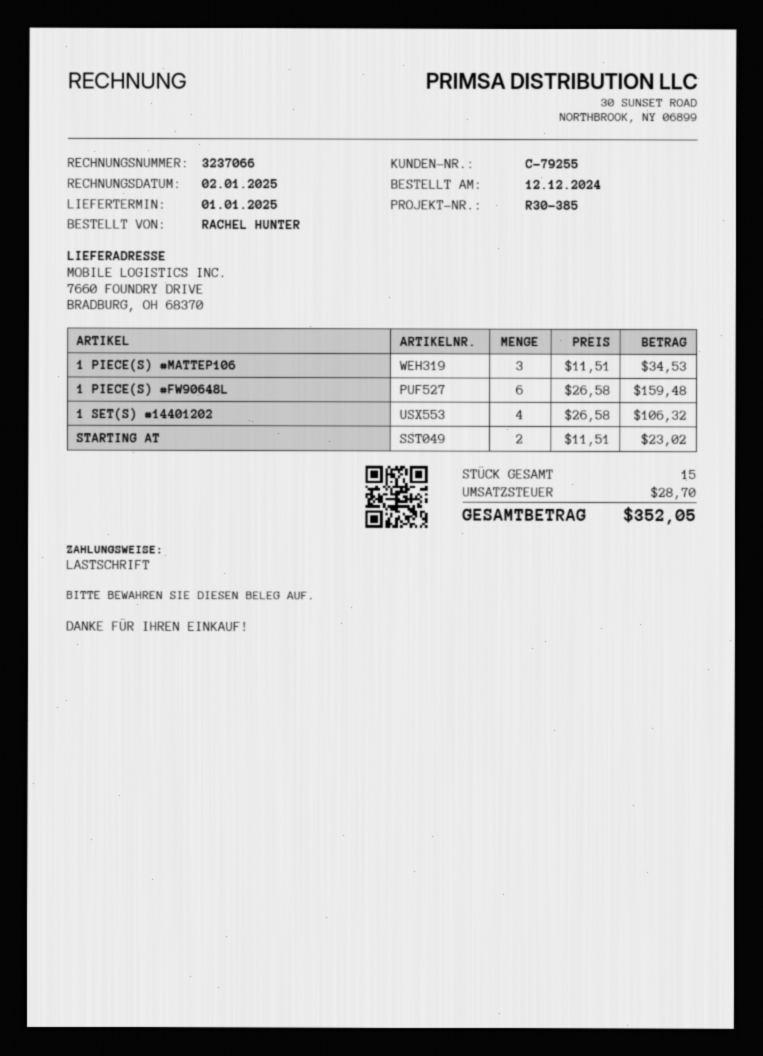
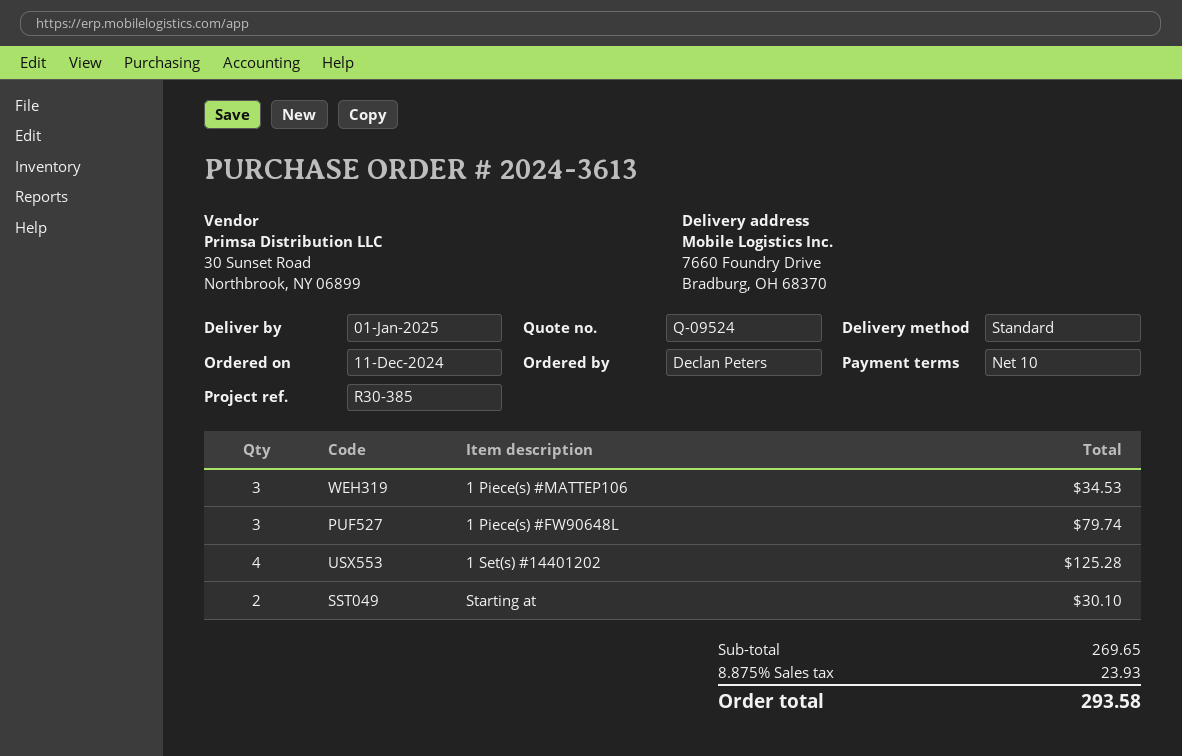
order date: 2024-12-12 -> 2024-12-11
ordered by: RACHEL HUNTER -> Declan Peters
1 PIECE(S) #FW90648L: 6 for 159.48 -> 3 for 79.74
1 SET(S) #14401202: 4 for 106.32 -> 4 for 125.28
STARTING AT: 2 for 23.02 -> 2 for 30.10
tax: 28.70 -> 23.93
total: 352.05 -> 293.58

